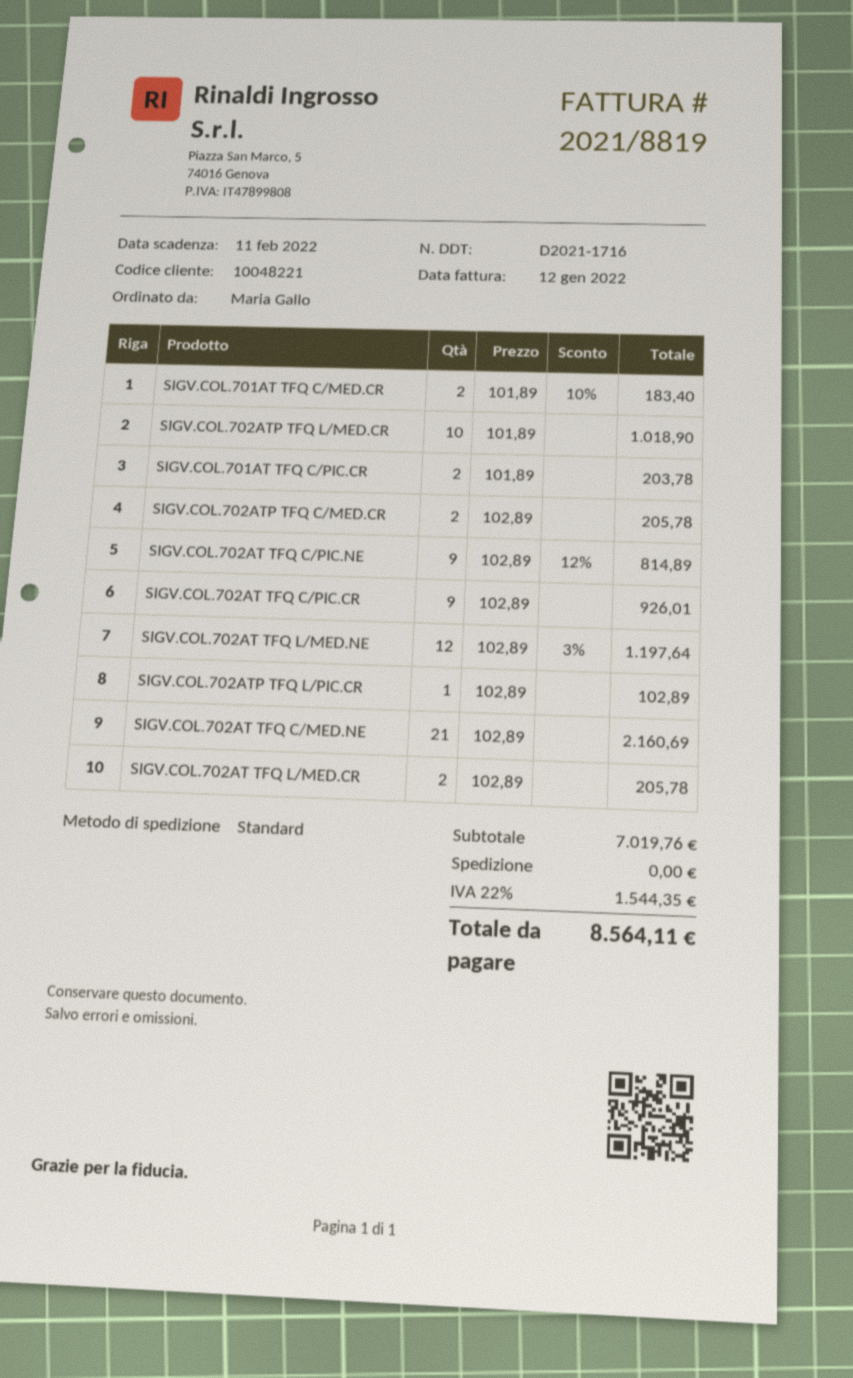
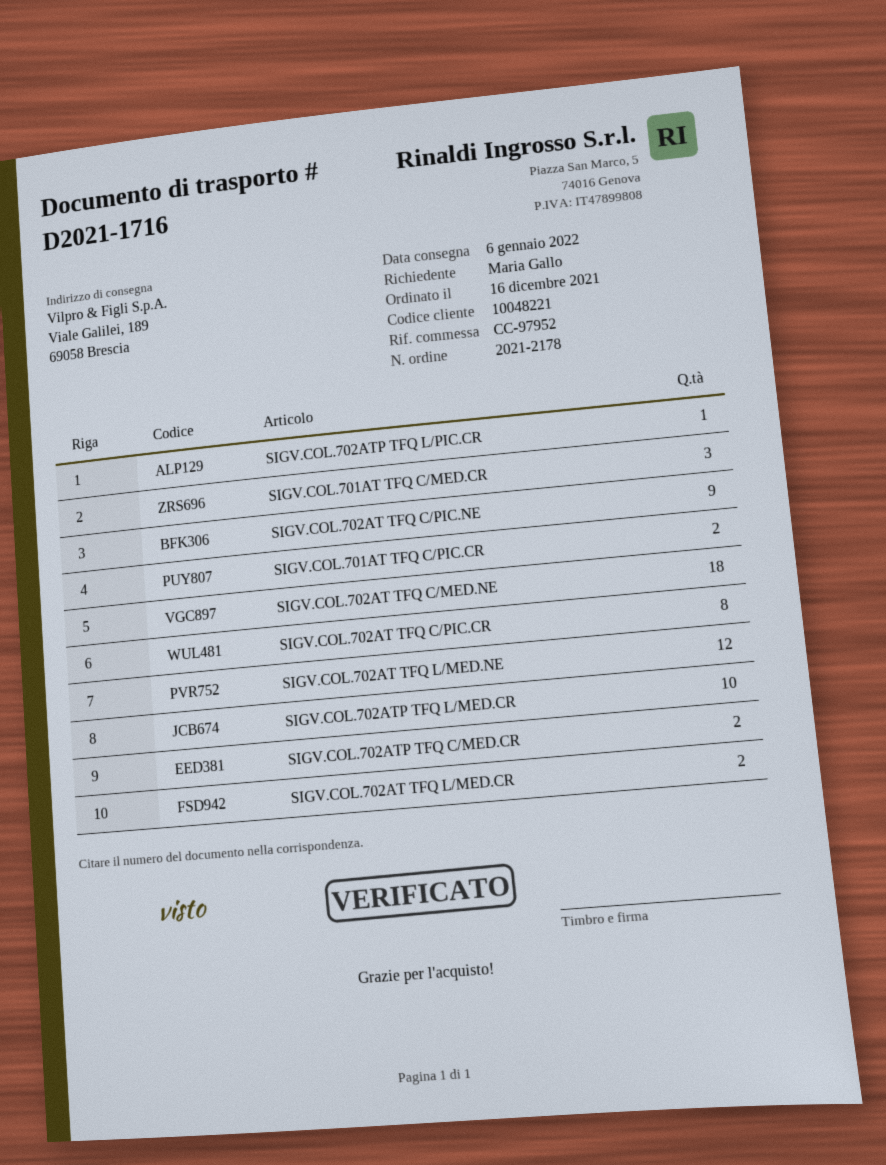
SIGV.COL.701AT TFQ C/MED.CR: 2 -> 3
SIGV.COL.702AT TFQ C/PIC.CR: 9 -> 8
SIGV.COL.702AT TFQ C/MED.NE: 21 -> 18

